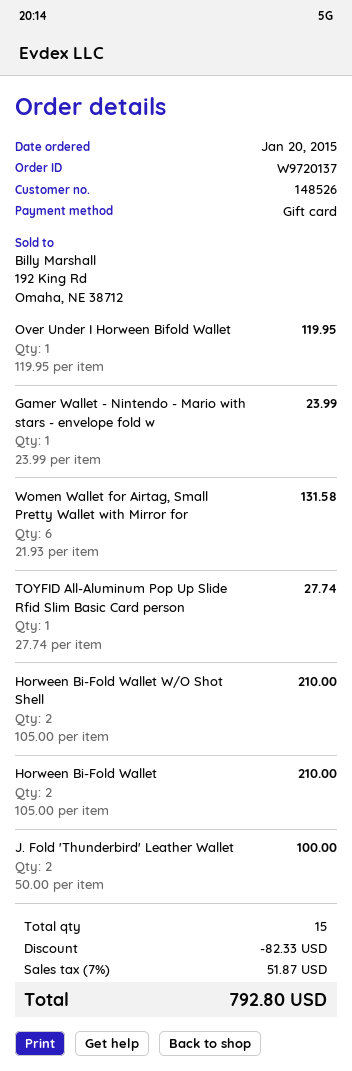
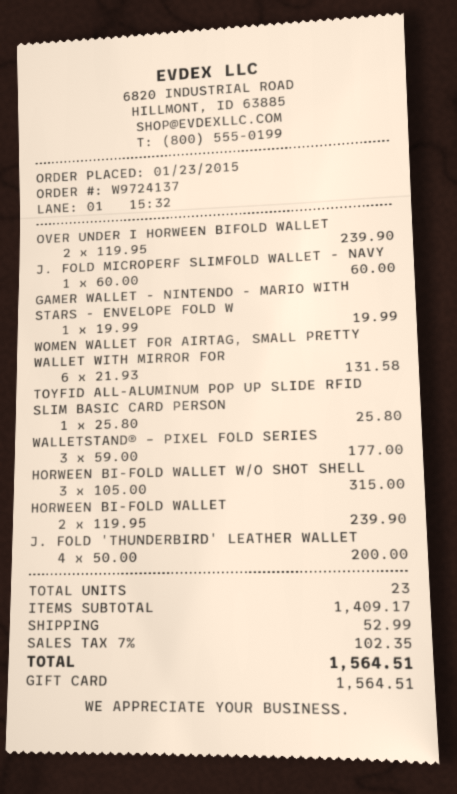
order number: W9720137 -> W9724137
order date: 2015-01-20 -> 2015-01-23
Over Under I Horween Bifold Wallet: 1 x 119.95 = 119.95 -> 2 x 119.95 = 239.90
Gamer Wallet - Nintendo - Mario with stars - envelope fold w: 1 x 23.99 = 23.99 -> 1 x 19.99 = 19.99
TOYFID All-Aluminum Pop Up Slide Rfid Slim Basic Card person: 1 x 27.74 = 27.74 -> 1 x 25.80 = 25.80
Horween Bi-Fold Wallet W/O Shot Shell: 2 x 105.00 = 210.00 -> 3 x 105.00 = 315.00
Horween Bi-Fold Wallet: 2 x 105.00 = 210.00 -> 2 x 119.95 = 239.90
J. Fold 'Thunderbird' Leather Wallet: 2 x 50.00 = 100.00 -> 4 x 50.00 = 200.00
J. FOLD MICROPERF SLIMFOLD WALLET - NAVY: none -> 1 x 60.00 = 60.00
WALLETSTAND® – PIXEL FOLD SERIES: none -> 3 x 59.00 = 177.00
total quantity: 15 -> 23
discount: 82.33 -> none
shipping: none -> 52.99
tax: 7% = 51.87 -> 7% = 102.35
total: 792.80 -> 1564.51

